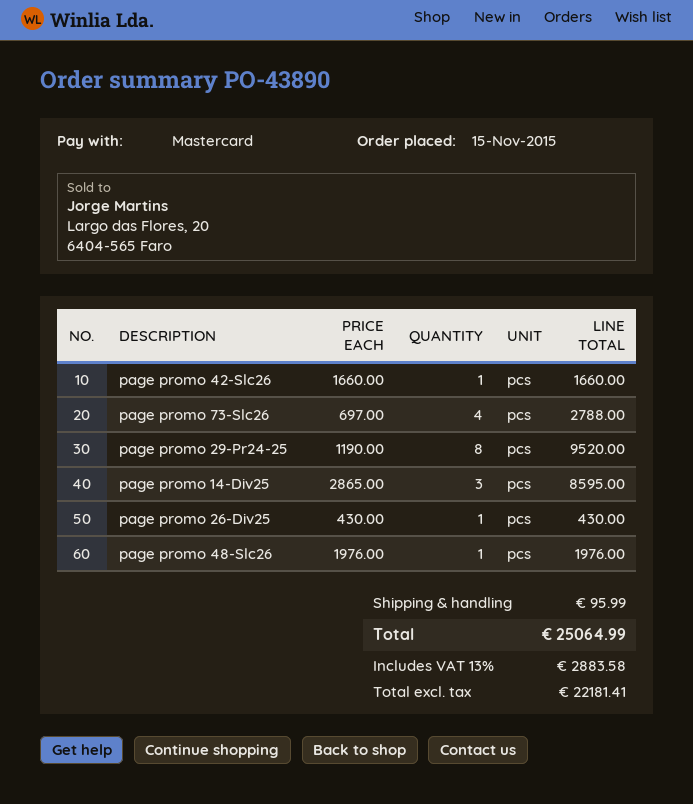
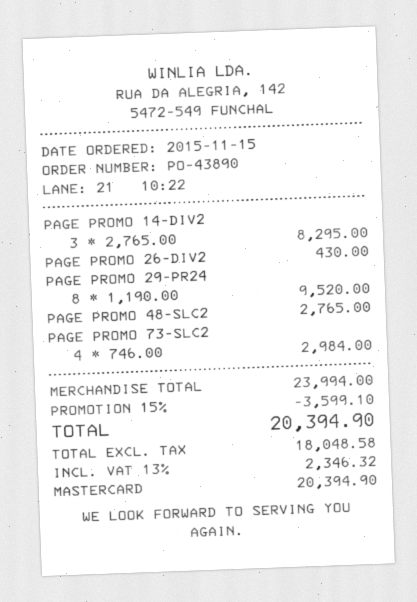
page promo 42-Slc26: 1 x 1660.00 = 1660.00 -> none
page promo 73-Slc26: 4 x 697.00 = 2788.00 -> 4 x 746.00 = 2984.00
page promo 14-Div25: 3 x 2865.00 = 8595.00 -> 3 x 2765.00 = 8295.00
page promo 48-Slc26: 1 x 1976.00 = 1976.00 -> 1 x 2765.00 = 2765.00
discount: none -> 15% = 3599.10
shipping: 95.99 -> none
net: 22181.41 -> 18048.58
tax: 13% = 2883.58 -> 13% = 2346.32
total: 25064.99 -> 20394.90

